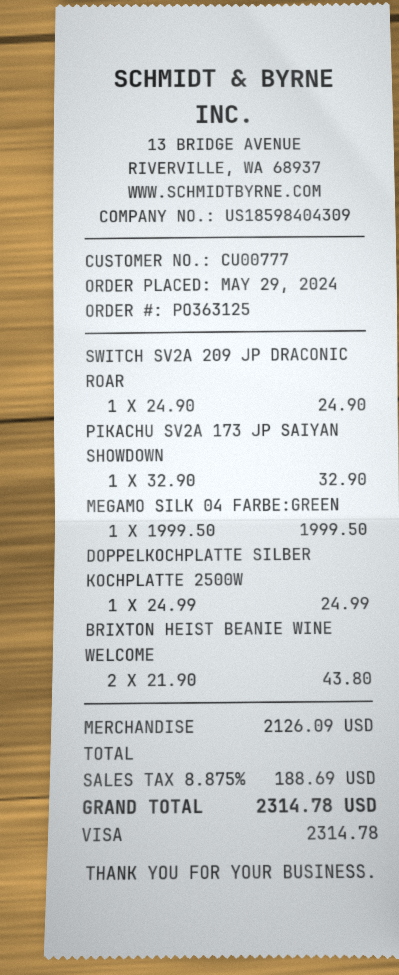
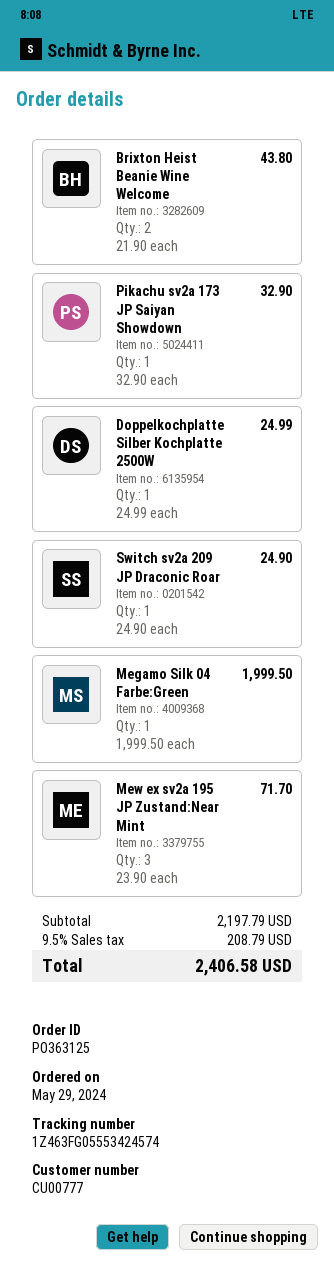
Mew ex sv2a 195 JP Zustand:Near Mint: none -> 3 x 23.90 = 71.70
subtotal: 2126.09 -> 2197.79
tax: 8.875% = 188.69 -> 9.5% = 208.79
total: 2314.78 -> 2406.58

